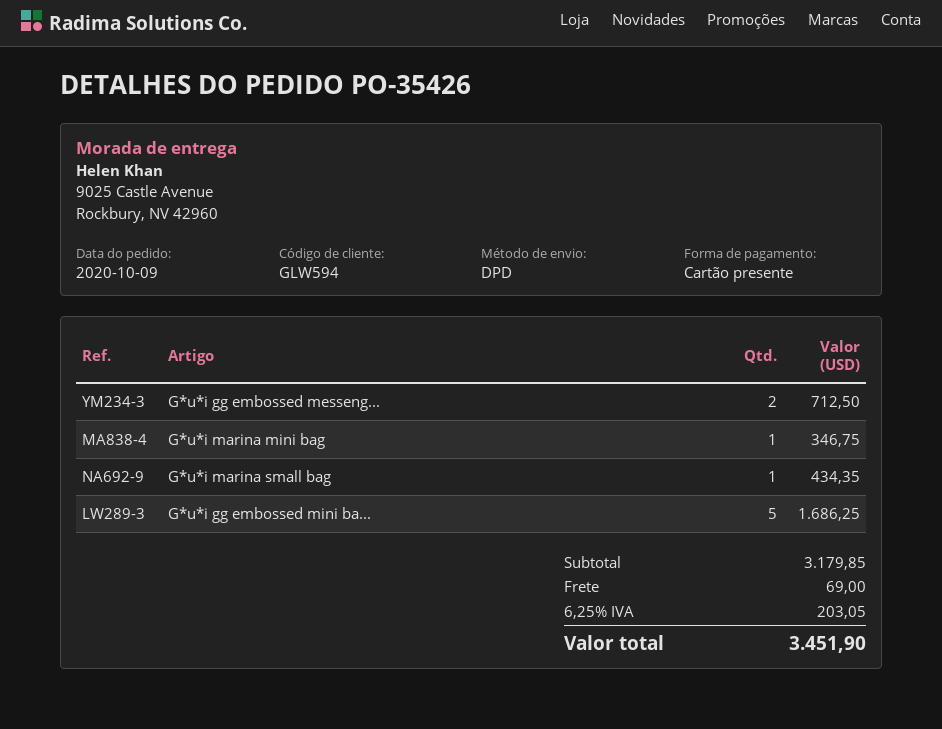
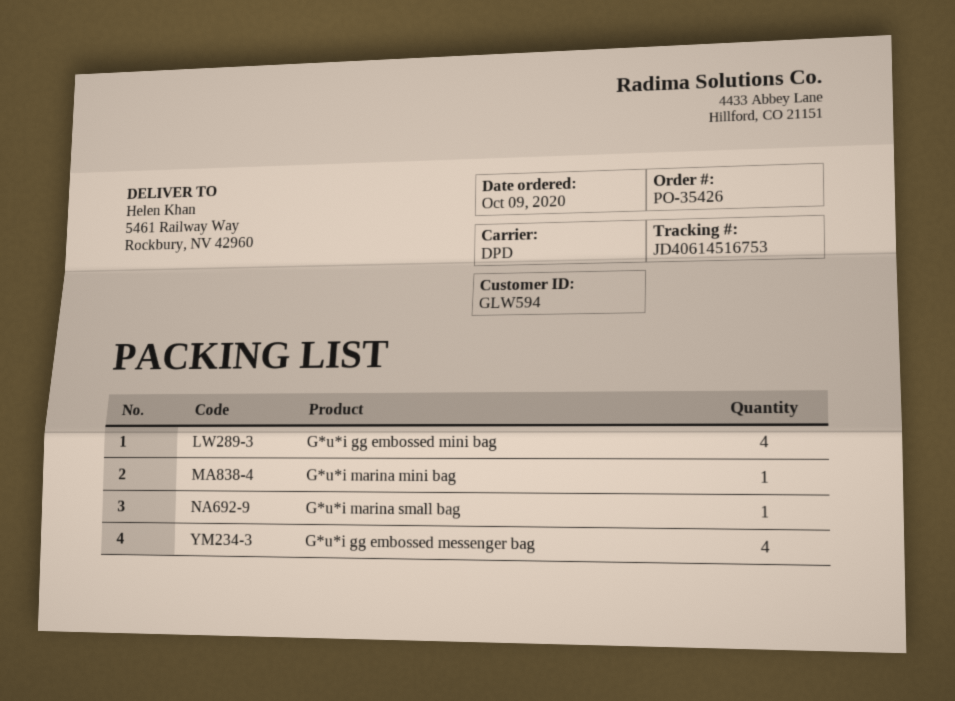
ship to: 9025 Castle Avenue, Rockbury, NV 42960 -> 5461 Railway Way, Rockbury, NV 42960
G*u*i gg embossed messeng...: 2 -> 4
G*u*i gg embossed mini ba...: 5 -> 4

